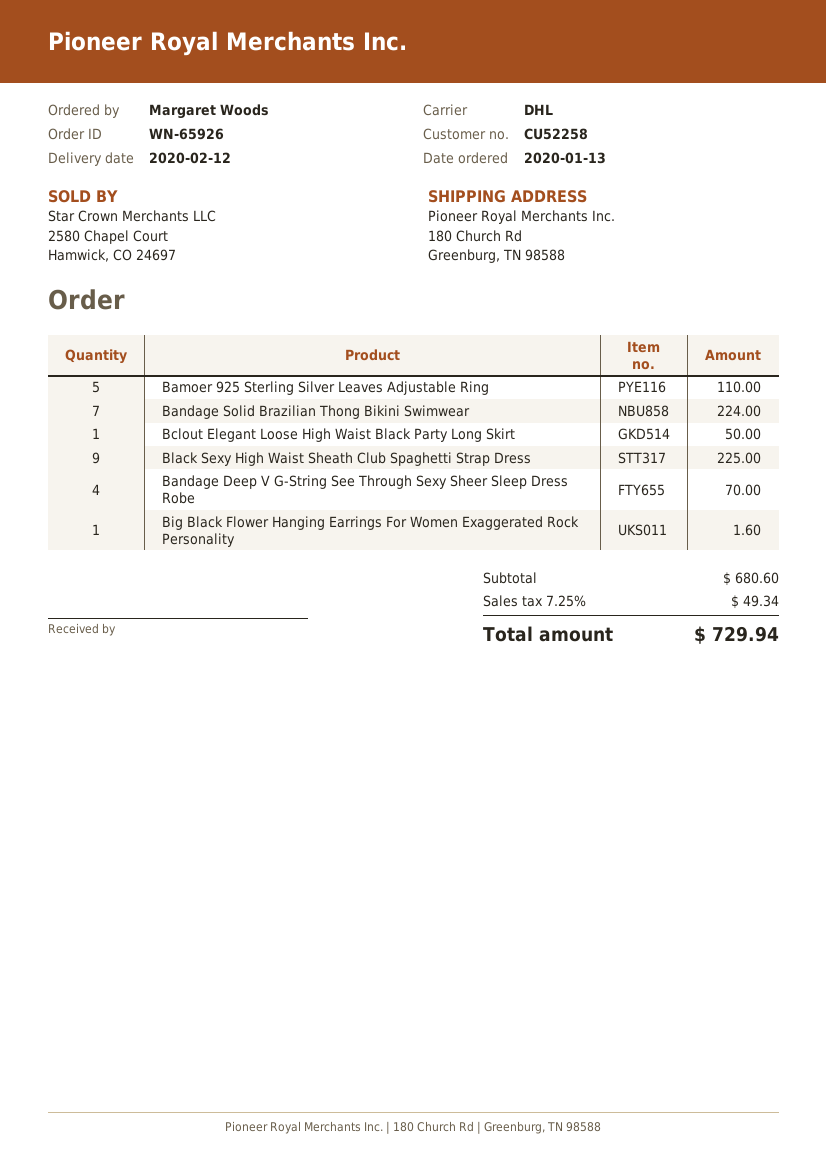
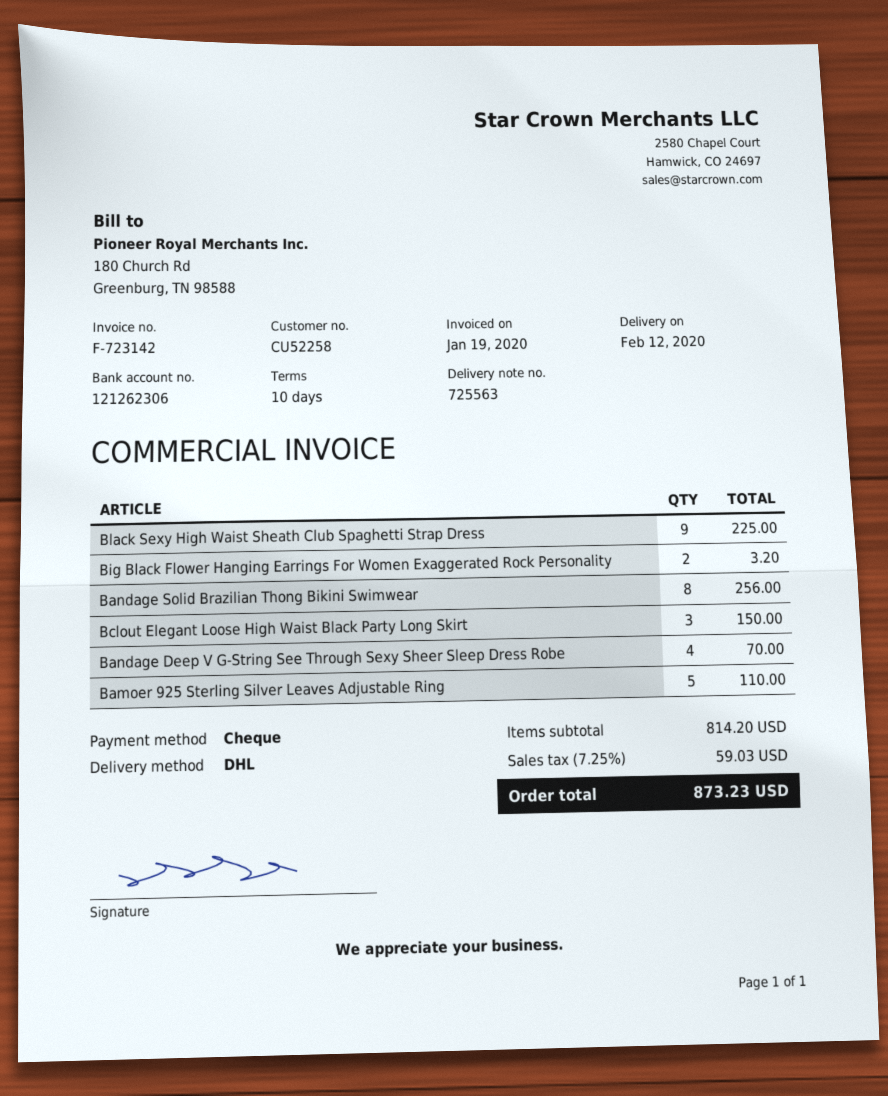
Bandage Solid Brazilian Thong Bikini Swimwear: 7 for 224.00 -> 8 for 256.00
Bclout Elegant Loose High Waist Black Party Long Skirt: 1 for 50.00 -> 3 for 150.00
Big Black Flower Hanging Earrings For Women Exaggerated Rock Personality: 1 for 1.60 -> 2 for 3.20
subtotal: 680.60 -> 814.20
tax: 7.25% = 49.34 -> 7.25% = 59.03
total: 729.94 -> 873.23

